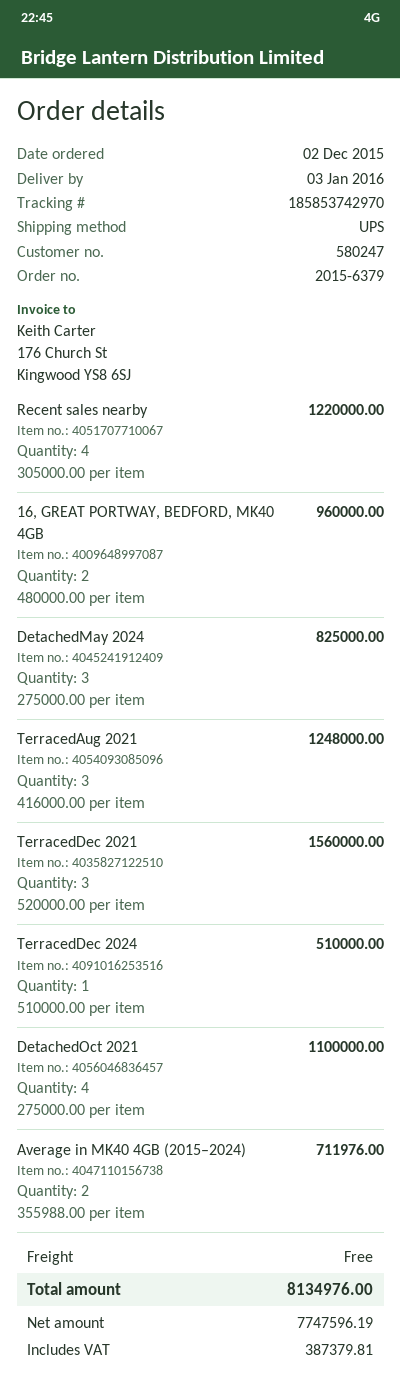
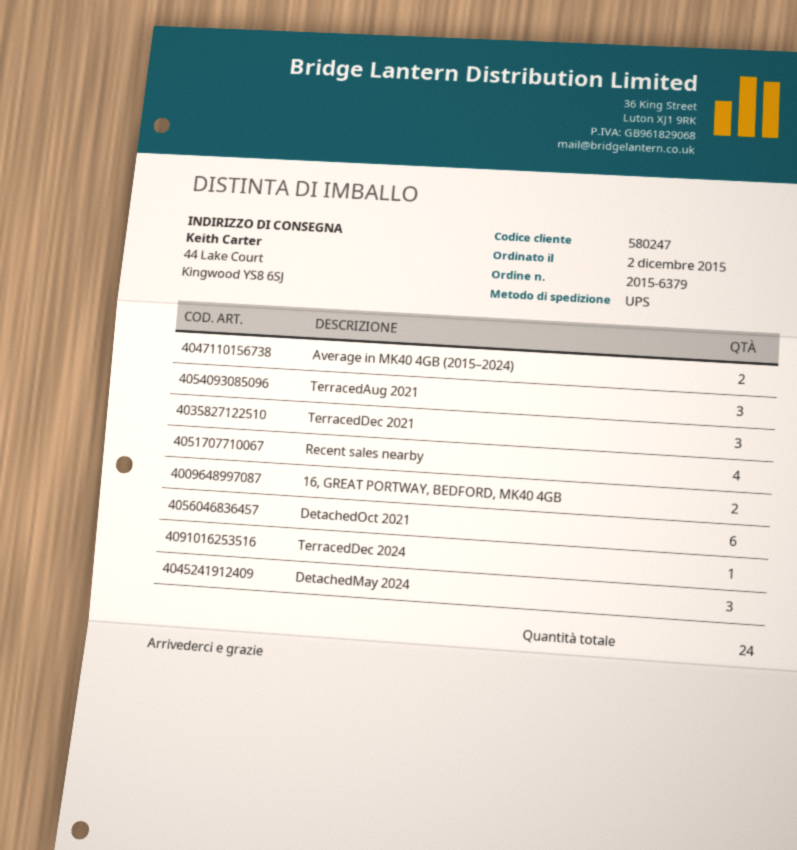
DetachedOct 2021: 4 -> 6

